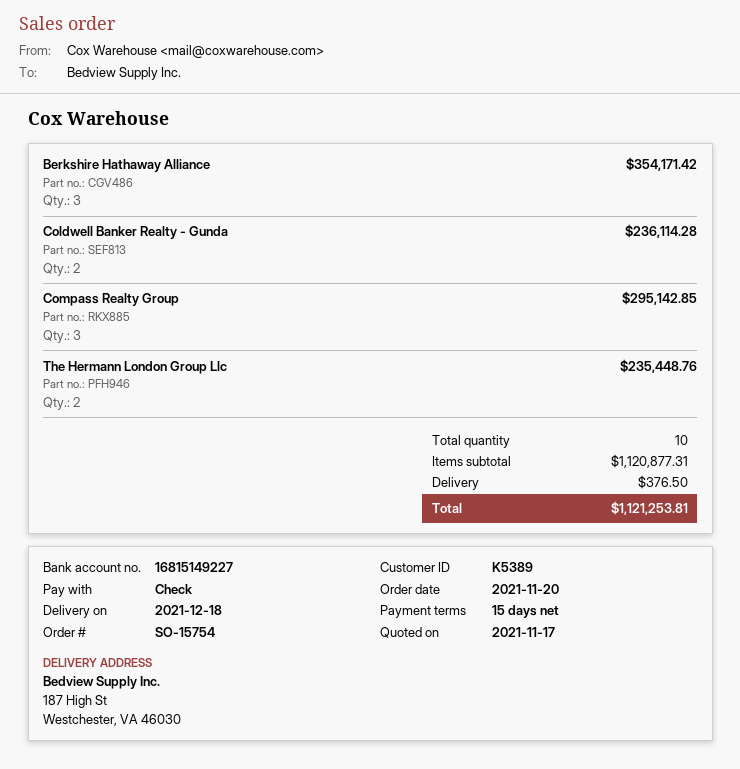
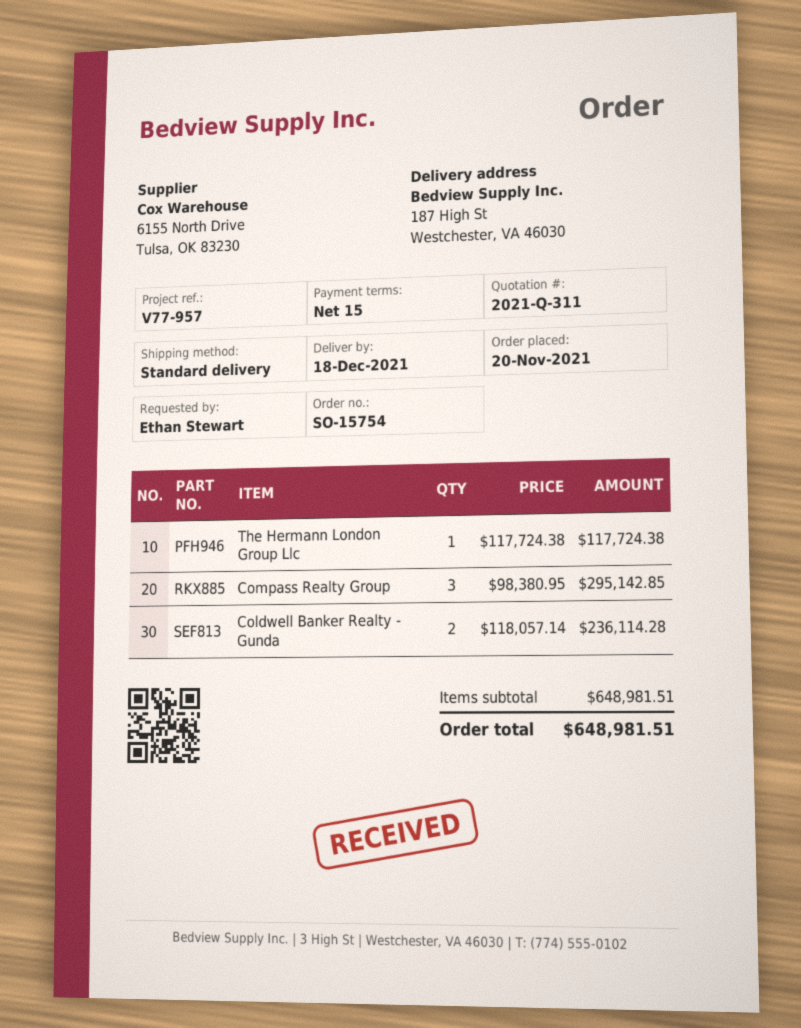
Berkshire Hathaway Alliance: 3 for 354171.42 -> none
The Hermann London Group Llc: 2 for 235448.76 -> 1 for 117724.38
subtotal: 1120877.31 -> 648981.51
shipping: 376.50 -> none
total: 1121253.81 -> 648981.51

